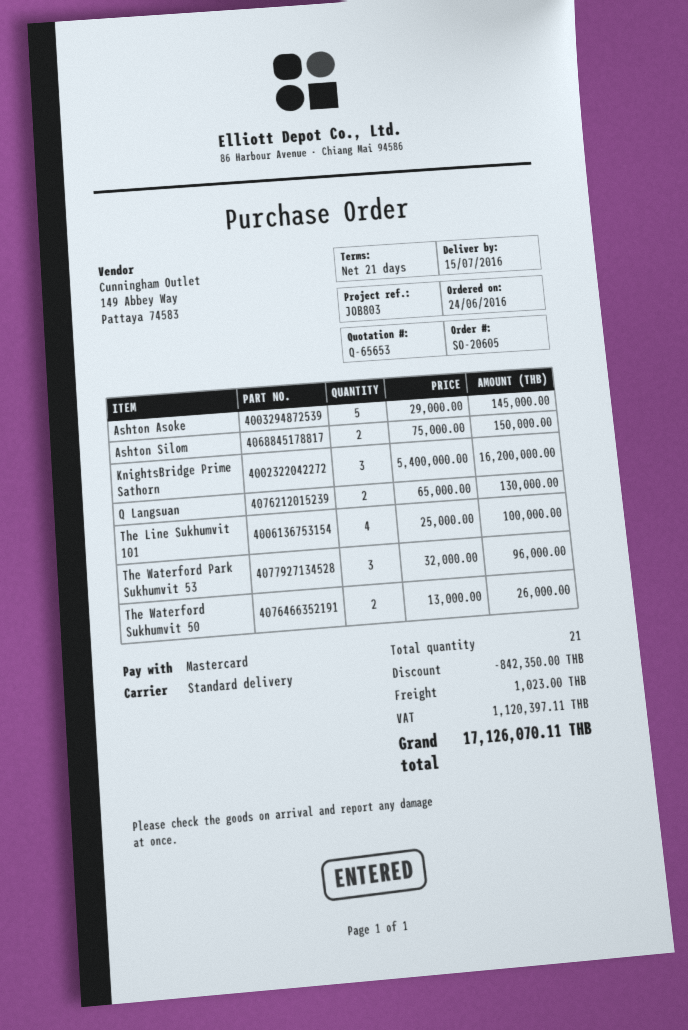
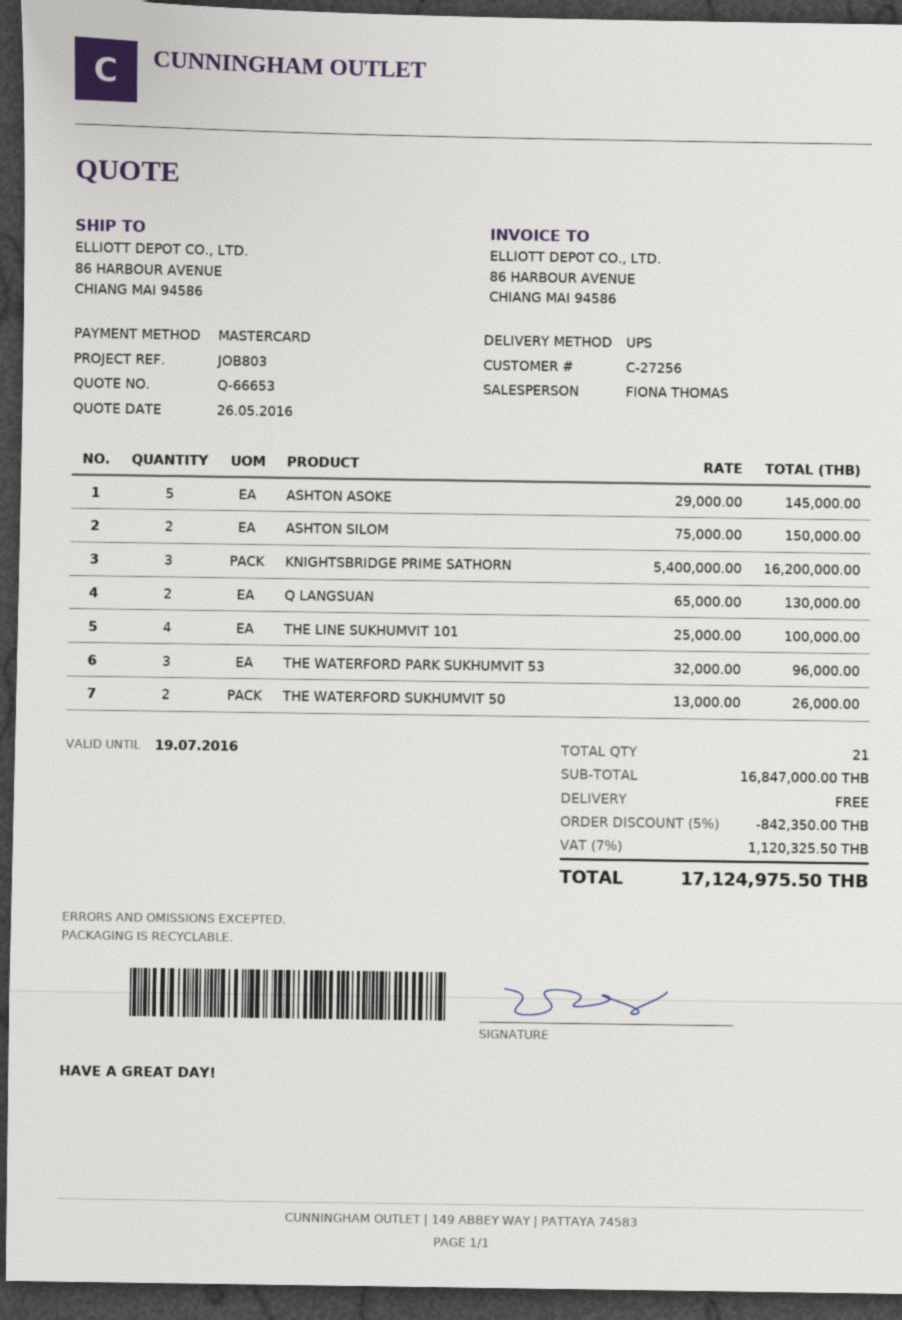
quote number: Q-65653 -> Q-66653
shipping method: standard -> UPS
shipping: 1023.00 -> 0.00
tax: 1120397.11 -> 1120325.50
total: 17126070.11 -> 17124975.50

